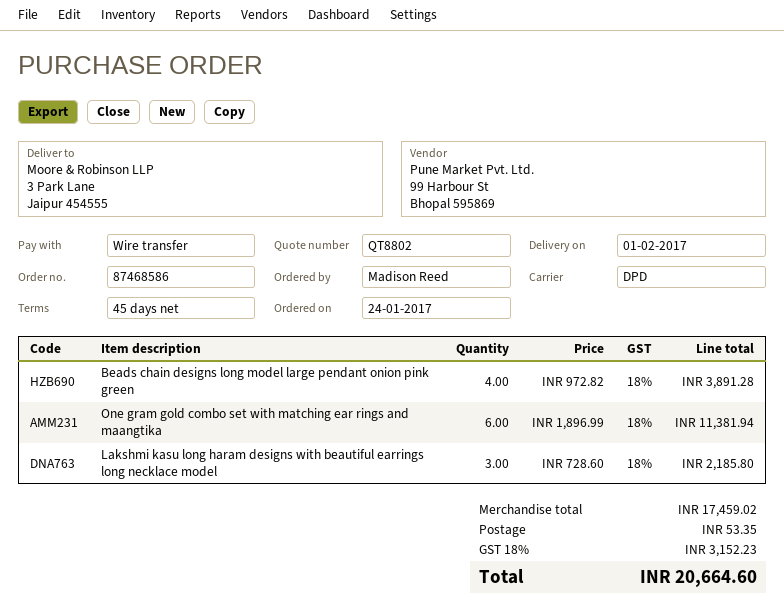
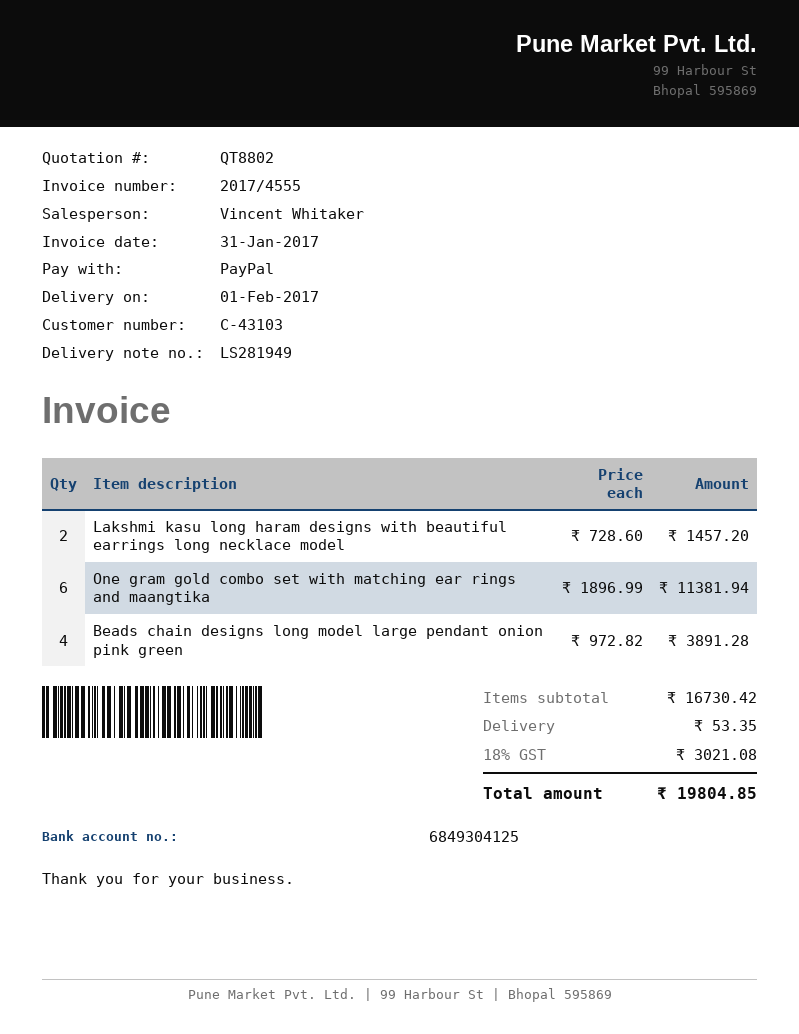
payment method: bank transfer -> PayPal
Lakshmi kasu long haram designs with beautiful earrings long necklace model: 3 x 728.60 = 2185.80 -> 2 x 728.60 = 1457.20
subtotal: 17459.02 -> 16730.42
tax: 18% = 3152.23 -> 18% = 3021.08
total: 20664.60 -> 19804.85

